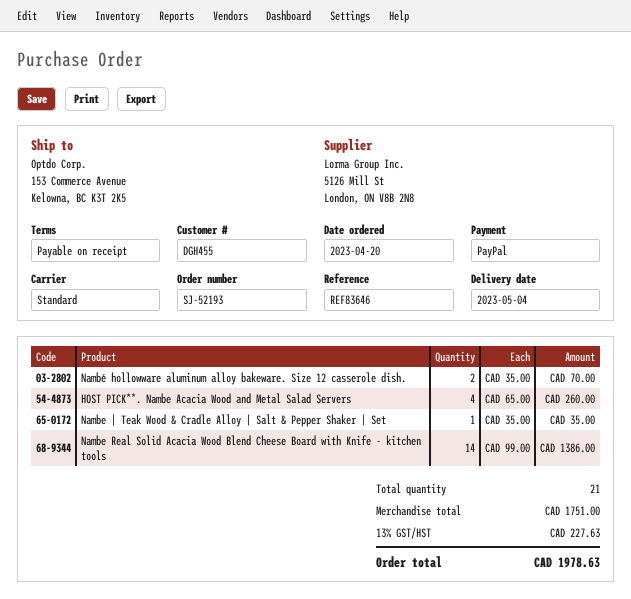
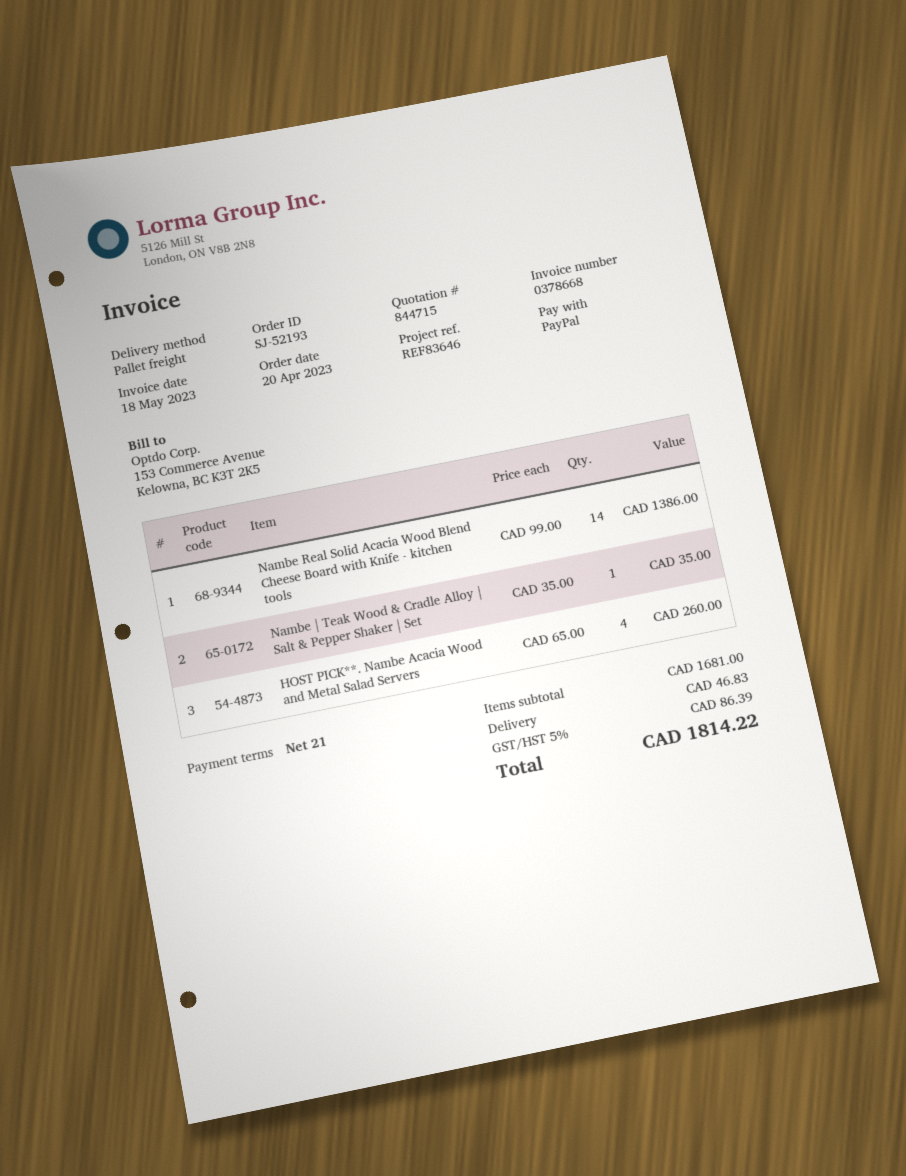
payment terms: on receipt -> 21 days
shipping method: standard -> pallet freight
Nambé hollowware aluminum alloy bakeware. Size 12 casserole dish.: 2 x 35.00 = 70.00 -> none
subtotal: 1751.00 -> 1681.00
shipping: none -> 46.83
tax: 13% = 227.63 -> 5% = 86.39
total: 1978.63 -> 1814.22

